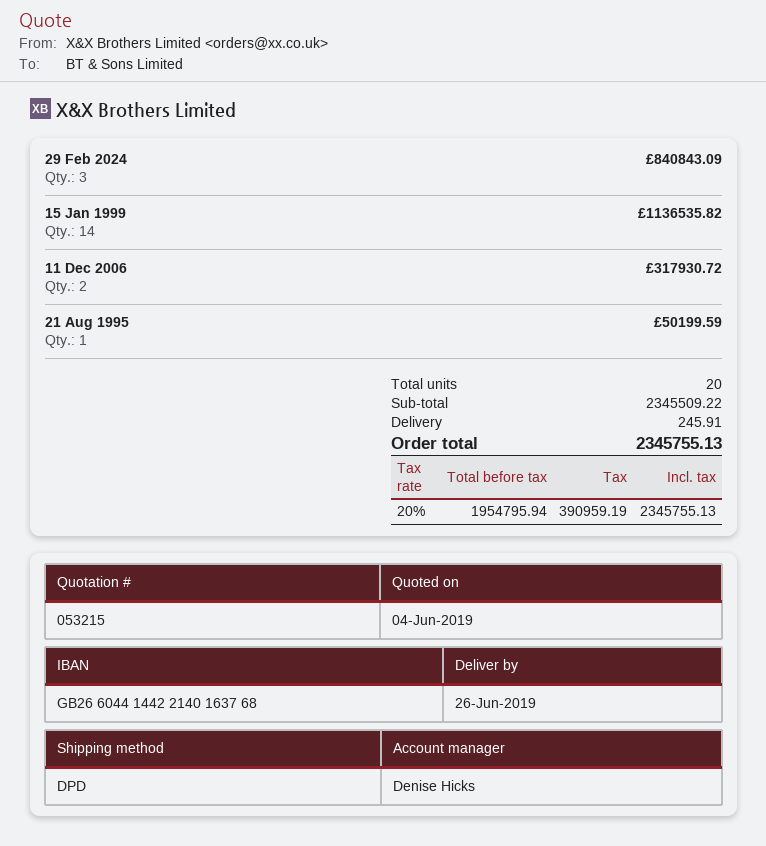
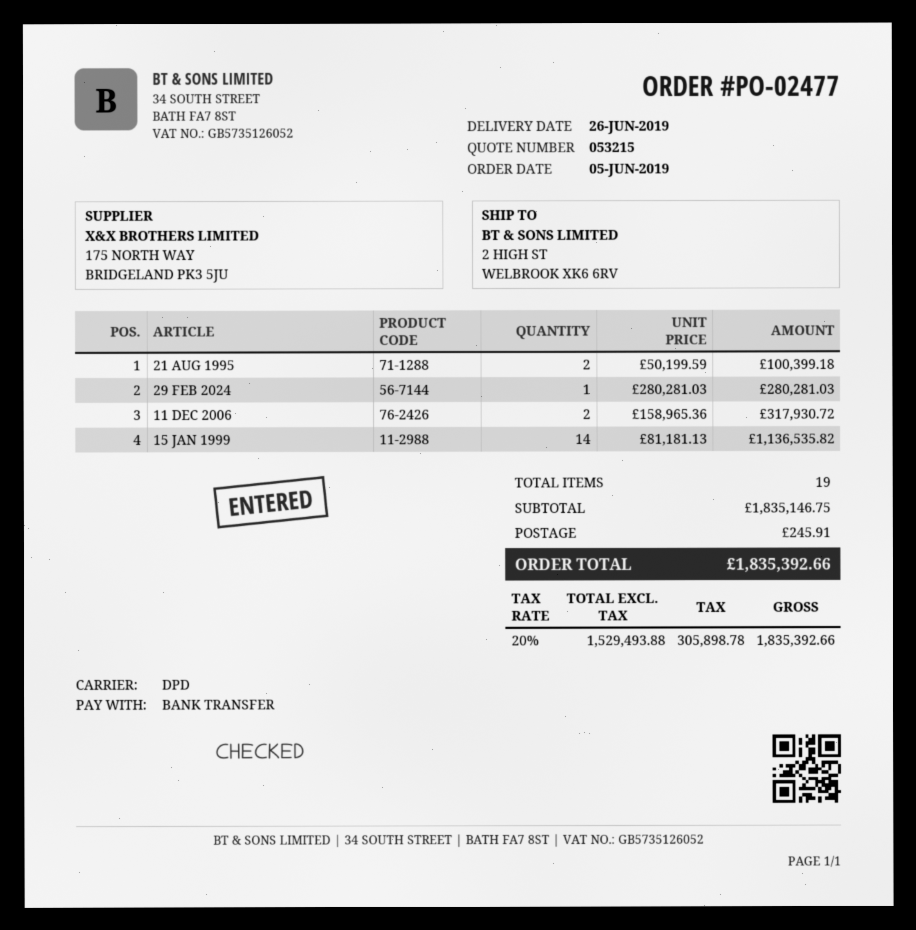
29 Feb 2024: 3 for 840843.09 -> 1 for 280281.03
21 Aug 1995: 1 for 50199.59 -> 2 for 100399.18
total quantity: 20 -> 19
subtotal: 2345509.22 -> 1835146.75
net: 1954795.94 -> 1529493.88
tax: 20% = 390959.19 -> 20% = 305898.78
total: 2345755.13 -> 1835392.66

